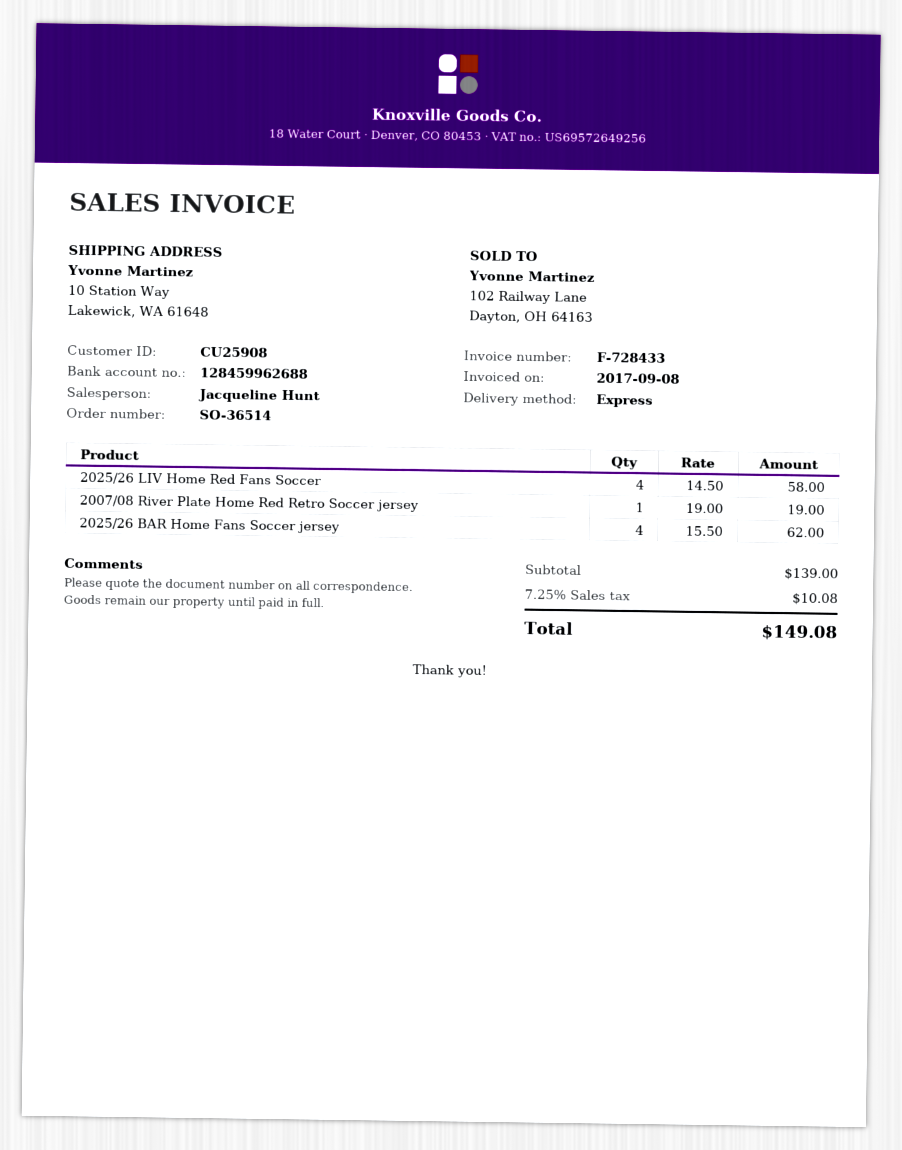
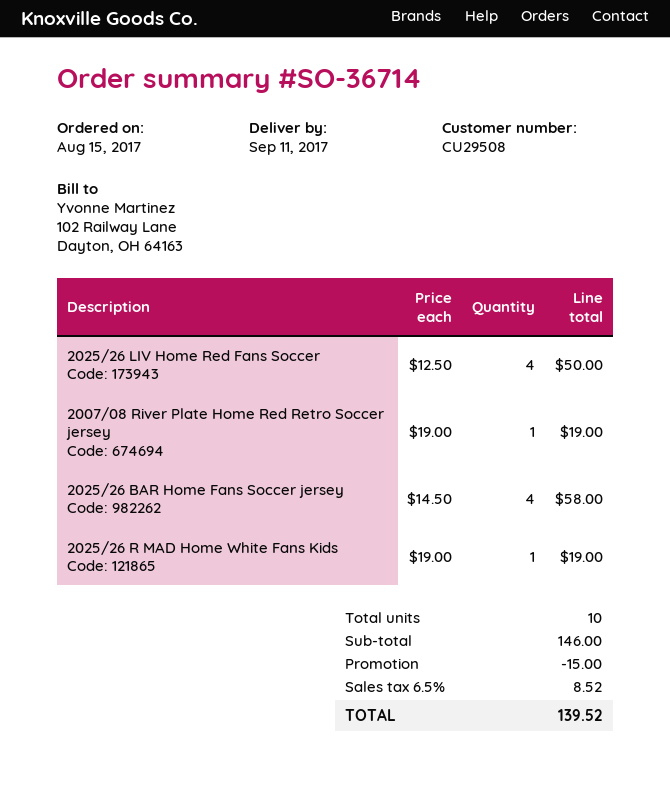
order number: SO-36514 -> SO-36714
customer number: CU25908 -> CU29508
2025/26 LIV Home Red Fans Soccer: 4 x 14.50 = 58.00 -> 4 x 12.50 = 50.00
2025/26 BAR Home Fans Soccer jersey: 4 x 15.50 = 62.00 -> 4 x 14.50 = 58.00
2025/26 R MAD Home White Fans Kids: none -> 1 x 19.00 = 19.00
subtotal: 139.00 -> 146.00
discount: none -> 15.00
tax: 7.25% = 10.08 -> 6.5% = 8.52
total: 149.08 -> 139.52

